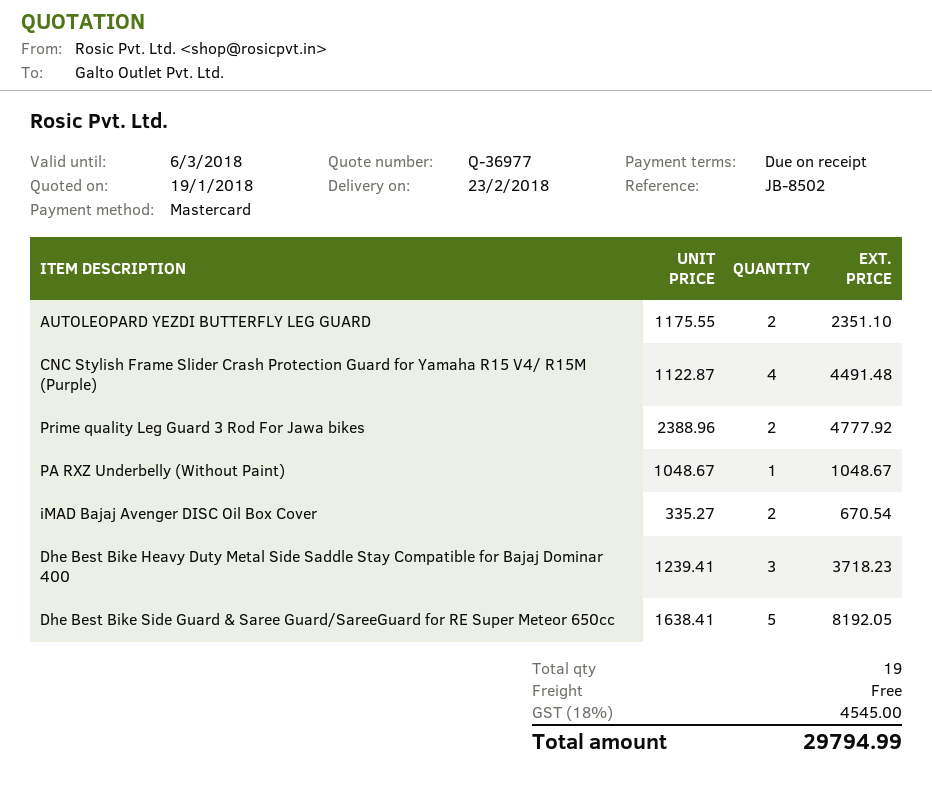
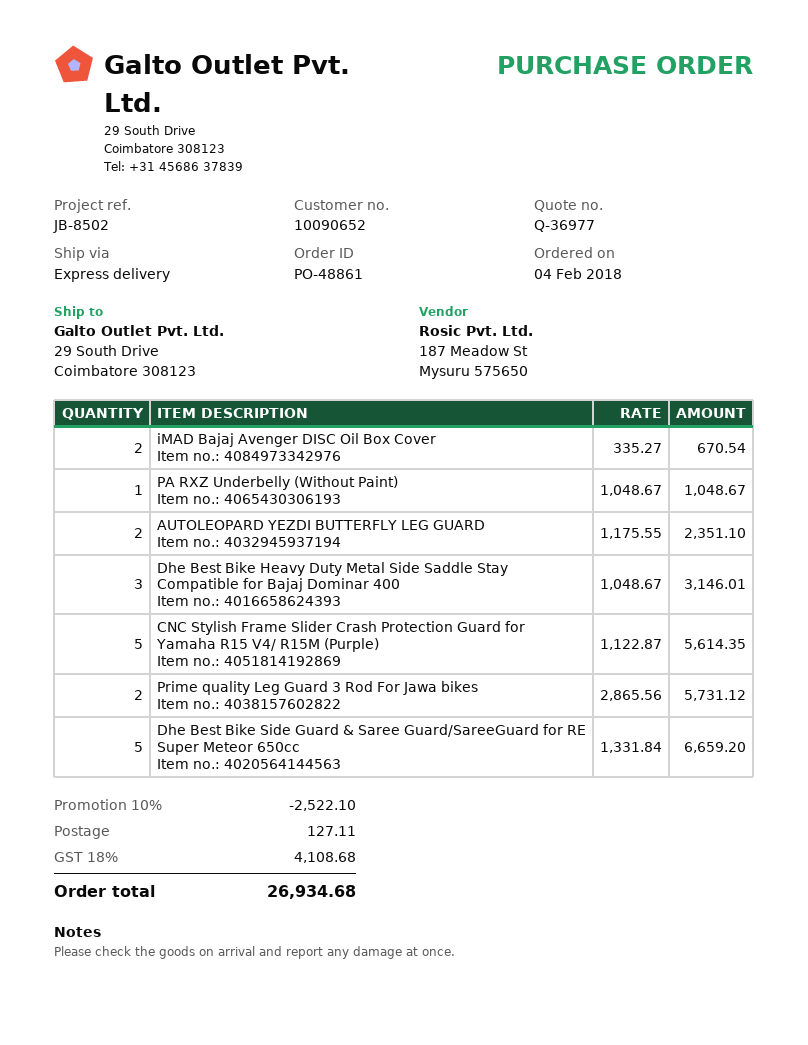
CNC Stylish Frame Slider Crash Protection Guard for Yamaha R15 V4/ R15M (Purple): 4 x 1122.87 = 4491.48 -> 5 x 1122.87 = 5614.35
Prime quality Leg Guard 3 Rod For Jawa bikes: 2 x 2388.96 = 4777.92 -> 2 x 2865.56 = 5731.12
Dhe Best Bike Heavy Duty Metal Side Saddle Stay Compatible for Bajaj Dominar 400: 3 x 1239.41 = 3718.23 -> 3 x 1048.67 = 3146.01
Dhe Best Bike Side Guard & Saree Guard/SareeGuard for RE Super Meteor 650cc: 5 x 1638.41 = 8192.05 -> 5 x 1331.84 = 6659.20
discount: none -> 10% = 2522.10
shipping: 0.00 -> 127.11
tax: 18% = 4545.00 -> 18% = 4108.68
total: 29794.99 -> 26934.68

